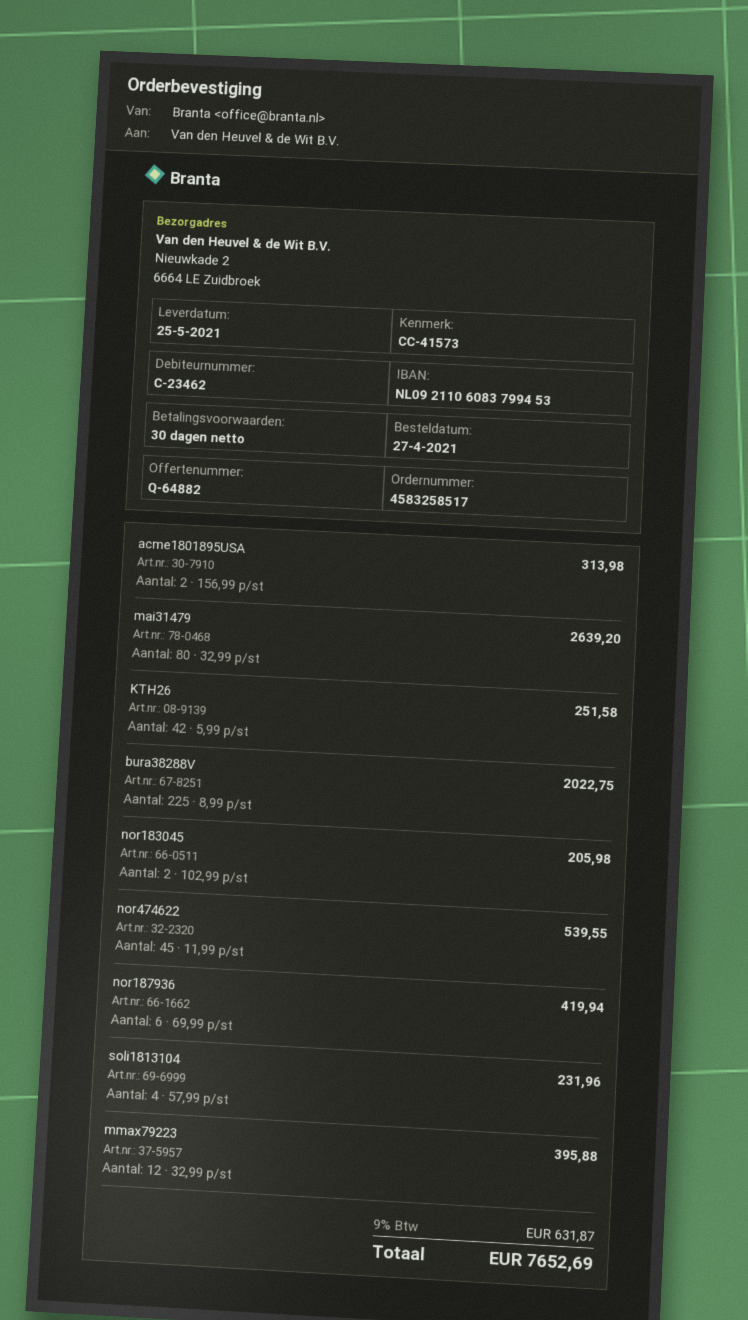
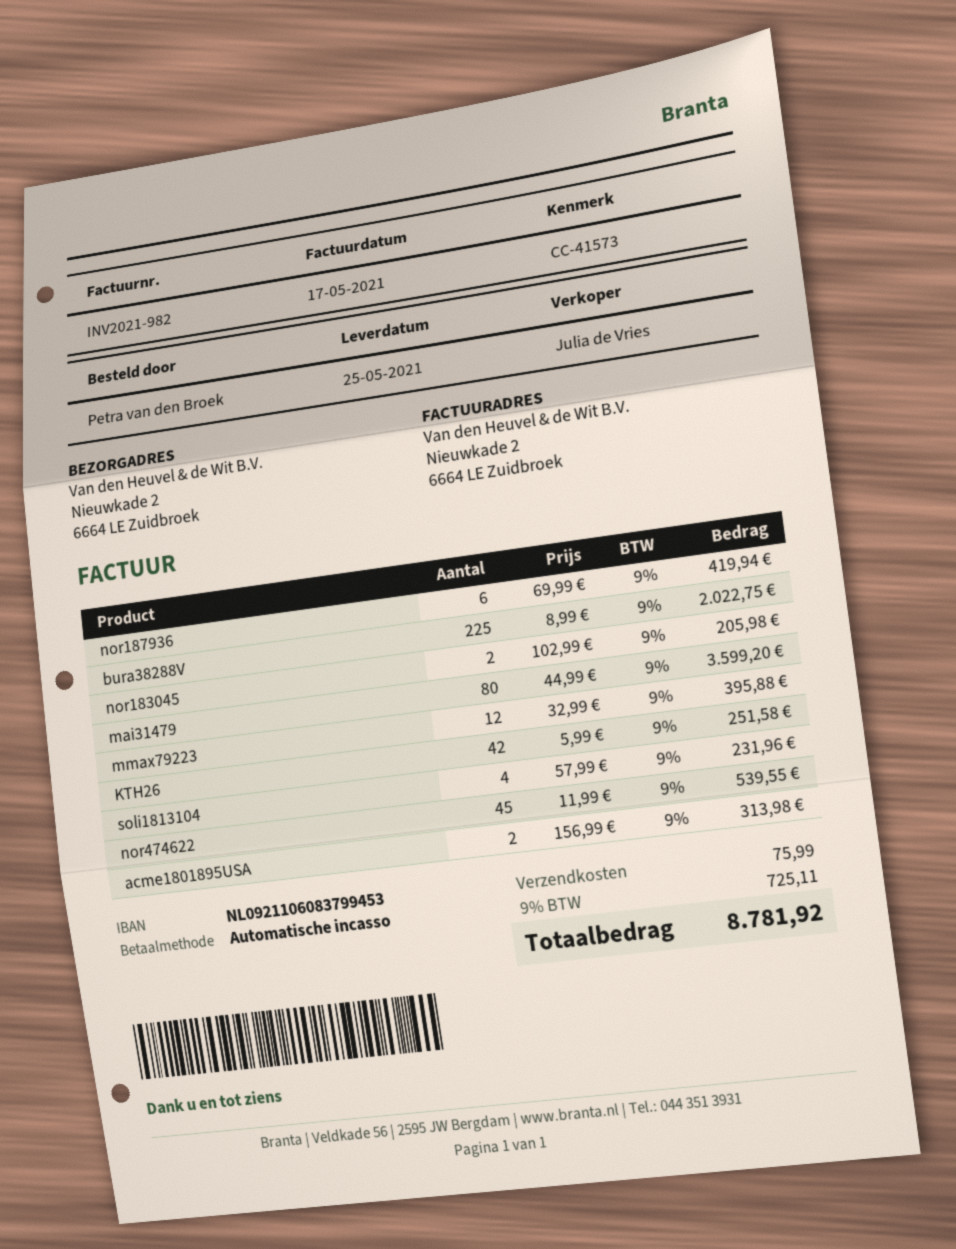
mai31479: 80 x 32.99 = 2639.20 -> 80 x 44.99 = 3599.20
shipping: none -> 75.99
tax: 9% = 631.87 -> 9% = 725.11
total: 7652.69 -> 8781.92

